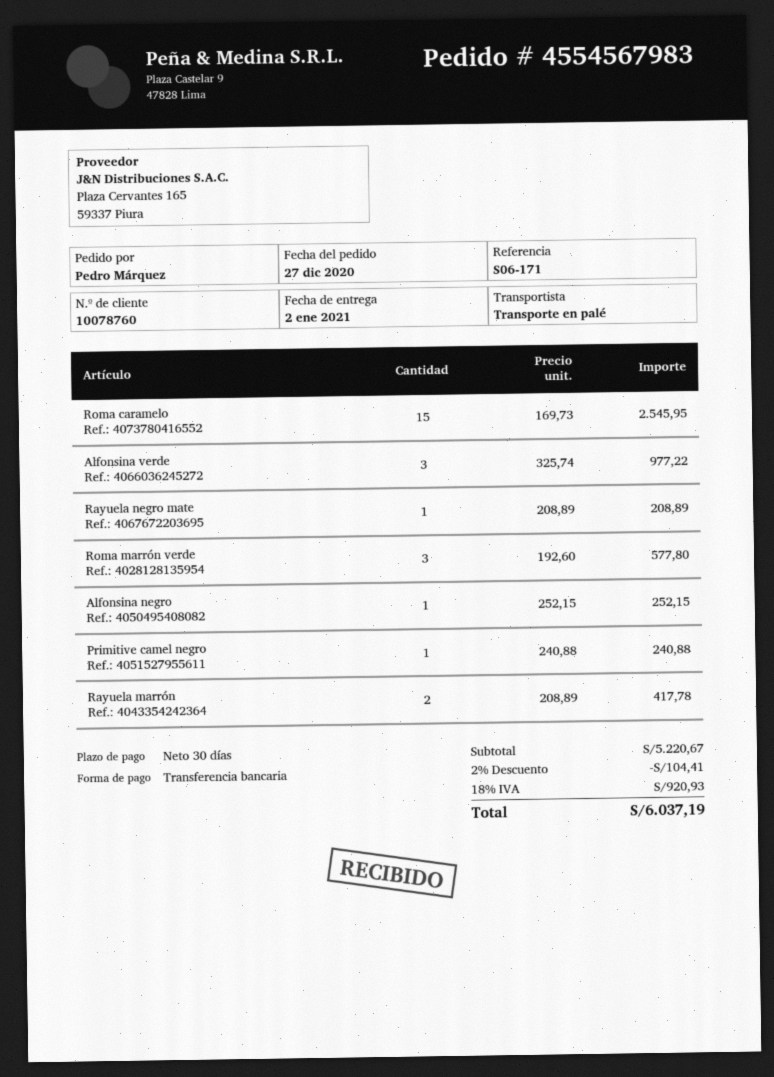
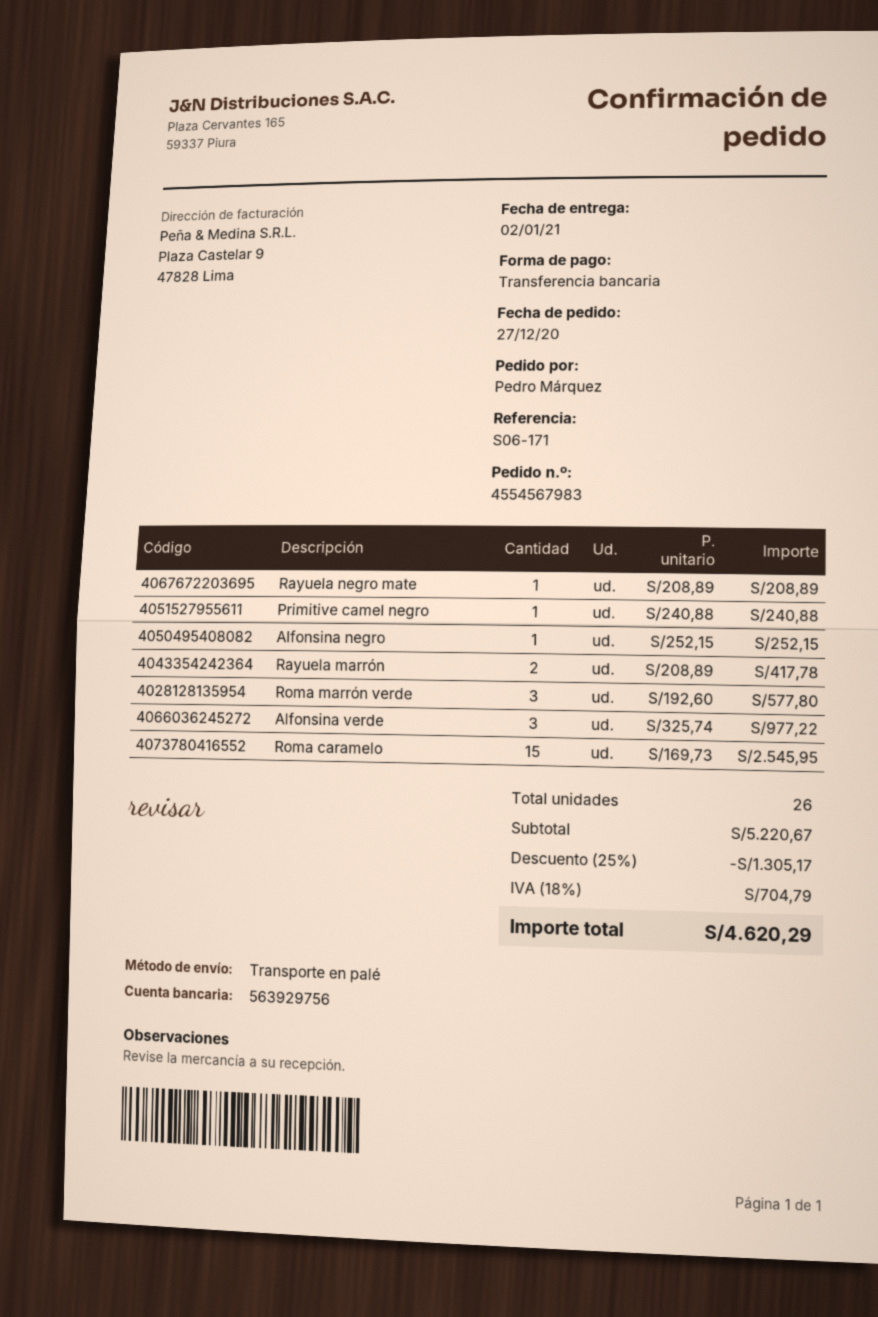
discount: 2% = 104.41 -> 25% = 1305.17
tax: 18% = 920.93 -> 18% = 704.79
total: 6037.19 -> 4620.29

